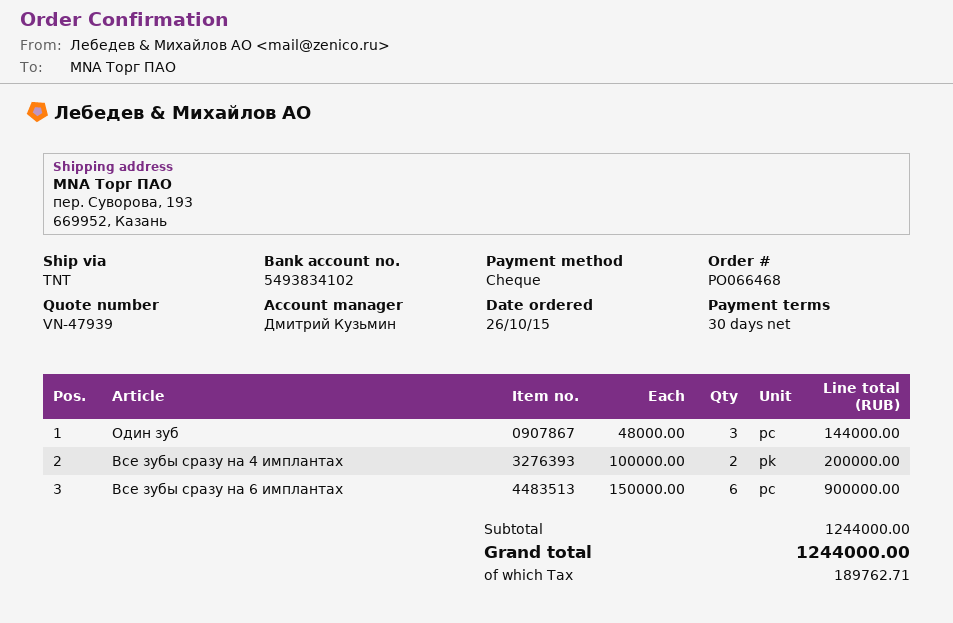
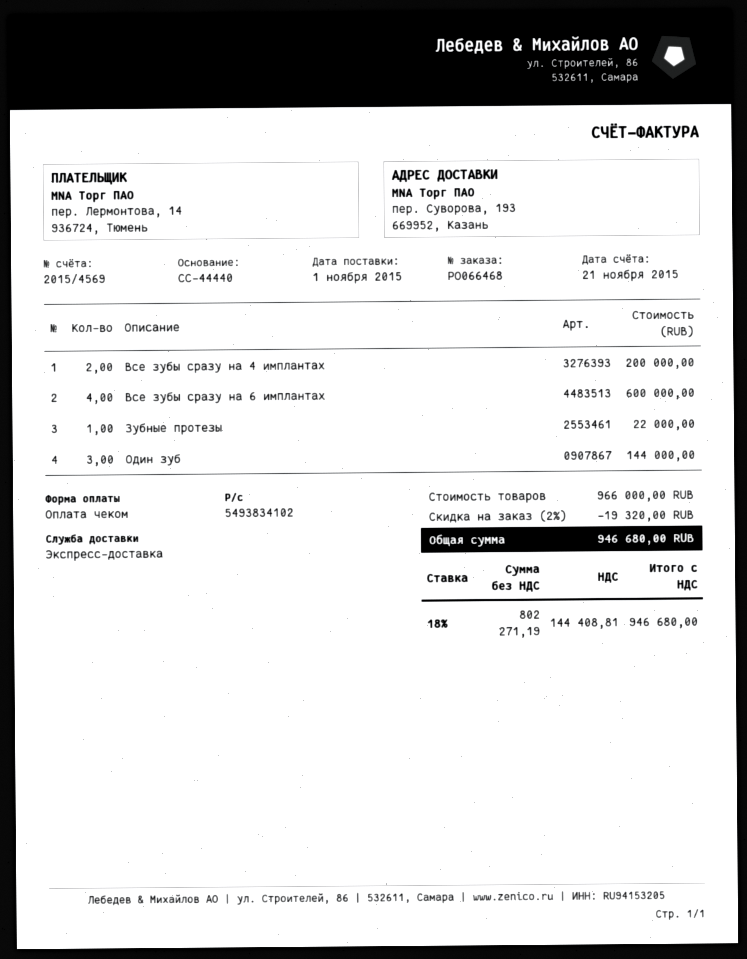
shipping method: TNT -> express
Все зубы сразу на 6 имплантах: 6 for 900000.00 -> 4 for 600000.00
Зубные протезы: none -> 1 for 22000.00
subtotal: 1244000.00 -> 966000.00
discount: none -> 2% = 19320.00
tax: 189762.71 -> 144408.81
total: 1244000.00 -> 946680.00

